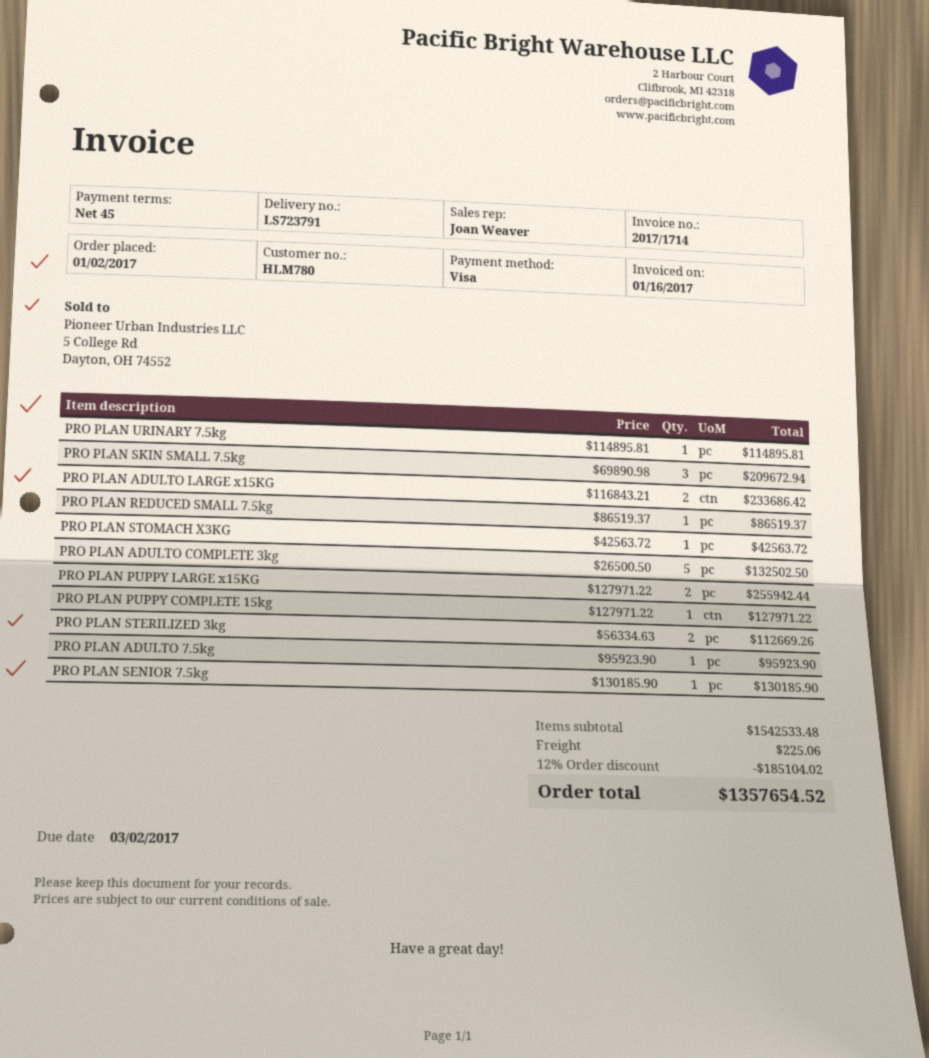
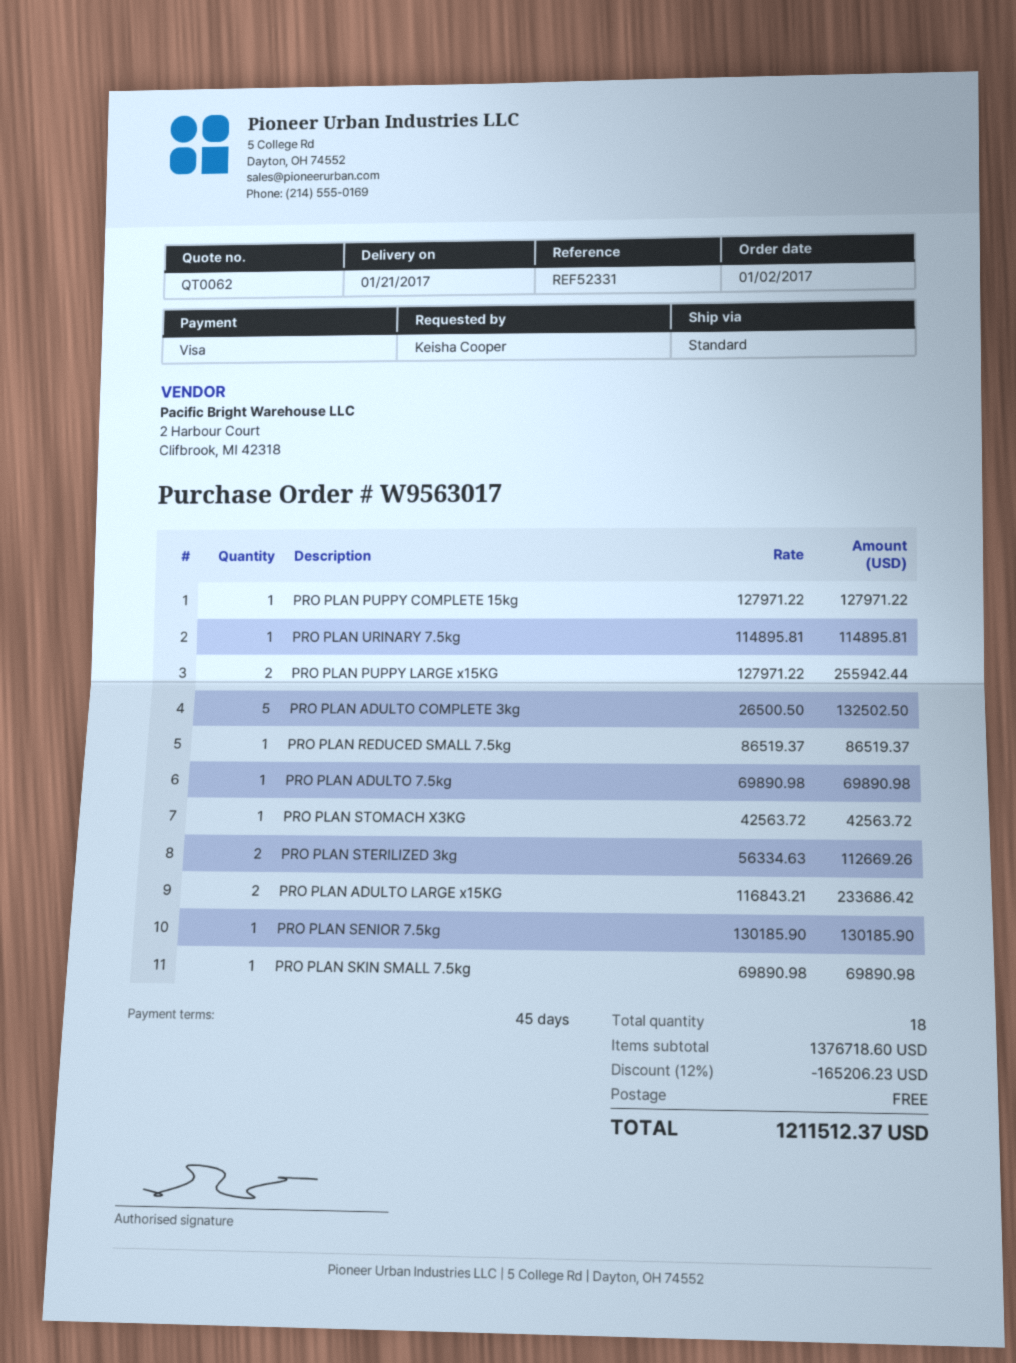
PRO PLAN SKIN SMALL 7.5kg: 3 x 69890.98 = 209672.94 -> 1 x 69890.98 = 69890.98
PRO PLAN ADULTO 7.5kg: 1 x 95923.90 = 95923.90 -> 1 x 69890.98 = 69890.98
subtotal: 1542533.48 -> 1376718.60
discount: 12% = 185104.02 -> 12% = 165206.23
shipping: 225.06 -> 0.00
total: 1357654.52 -> 1211512.37

